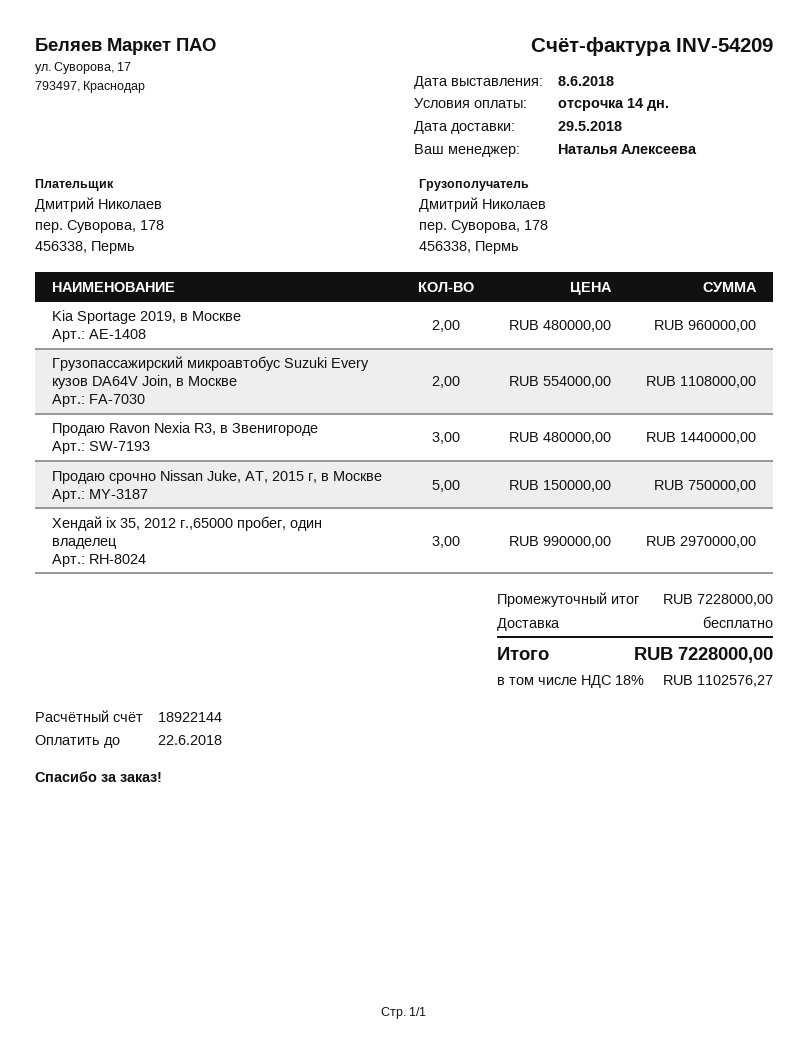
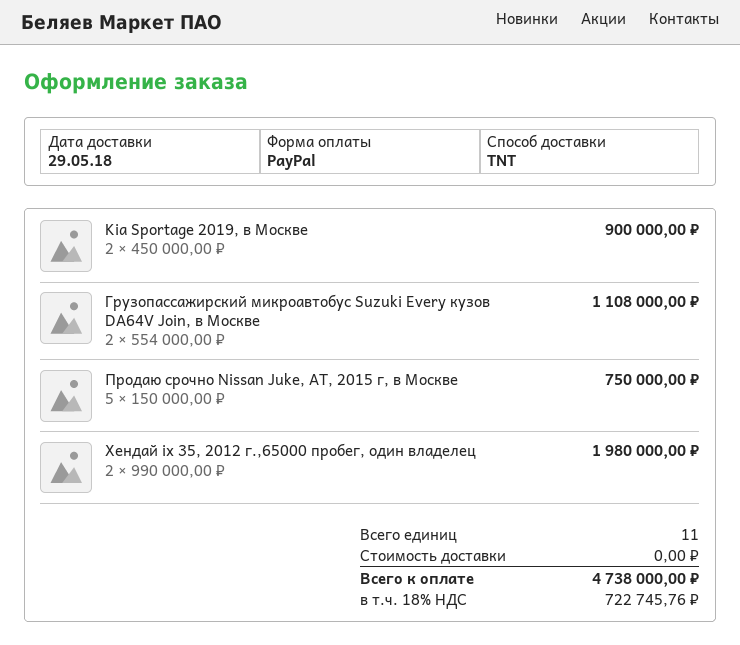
Kia Sportage 2019, в Москве: 2 x 480000.00 = 960000.00 -> 2 x 450000.00 = 900000.00
Продаю Ravon Nexia R3, в Звенигороде: 3 x 480000.00 = 1440000.00 -> none
Хендай ix 35, 2012 г.,65000 пробег, один владелец: 3 x 990000.00 = 2970000.00 -> 2 x 990000.00 = 1980000.00
tax: 18% = 1102576.27 -> 18% = 722745.76
total: 7228000.00 -> 4738000.00

